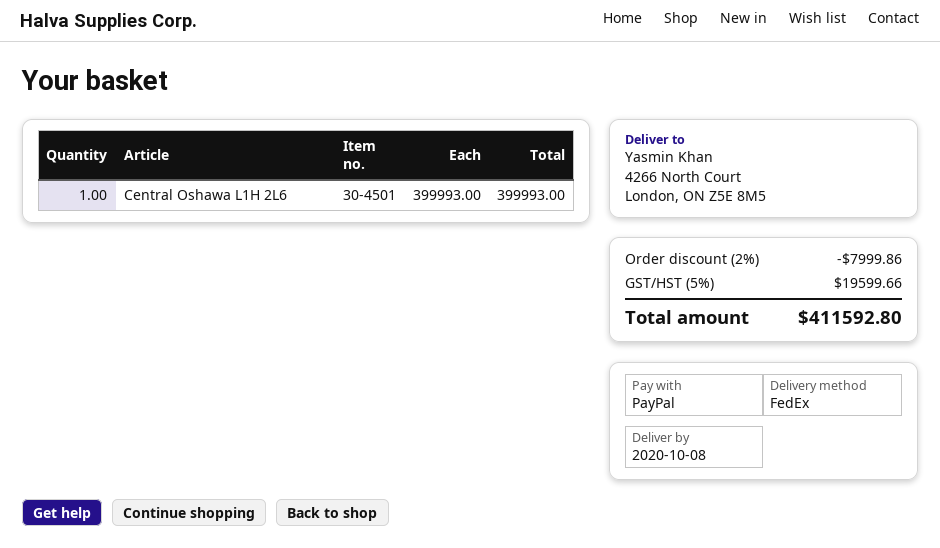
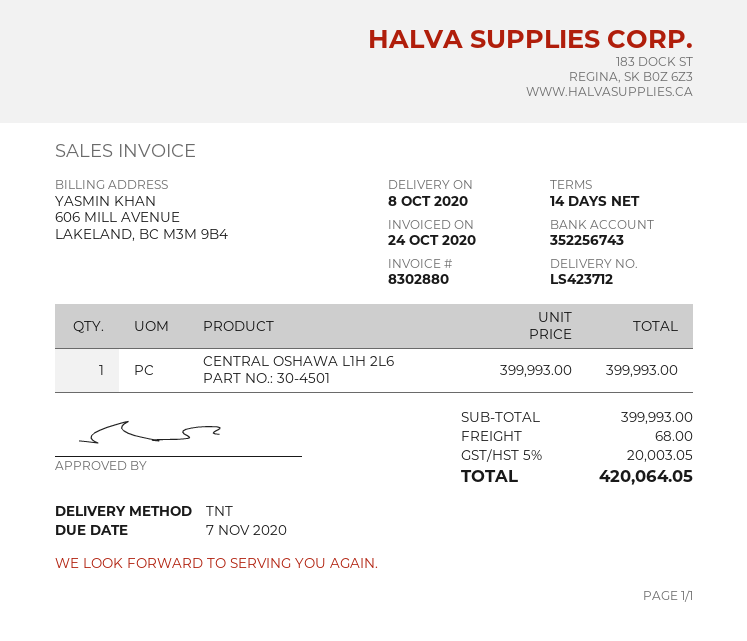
shipping method: FedEx -> TNT
discount: 2% = 7999.86 -> none
shipping: none -> 68.00
tax: 5% = 19599.66 -> 5% = 20003.05
total: 411592.80 -> 420064.05

